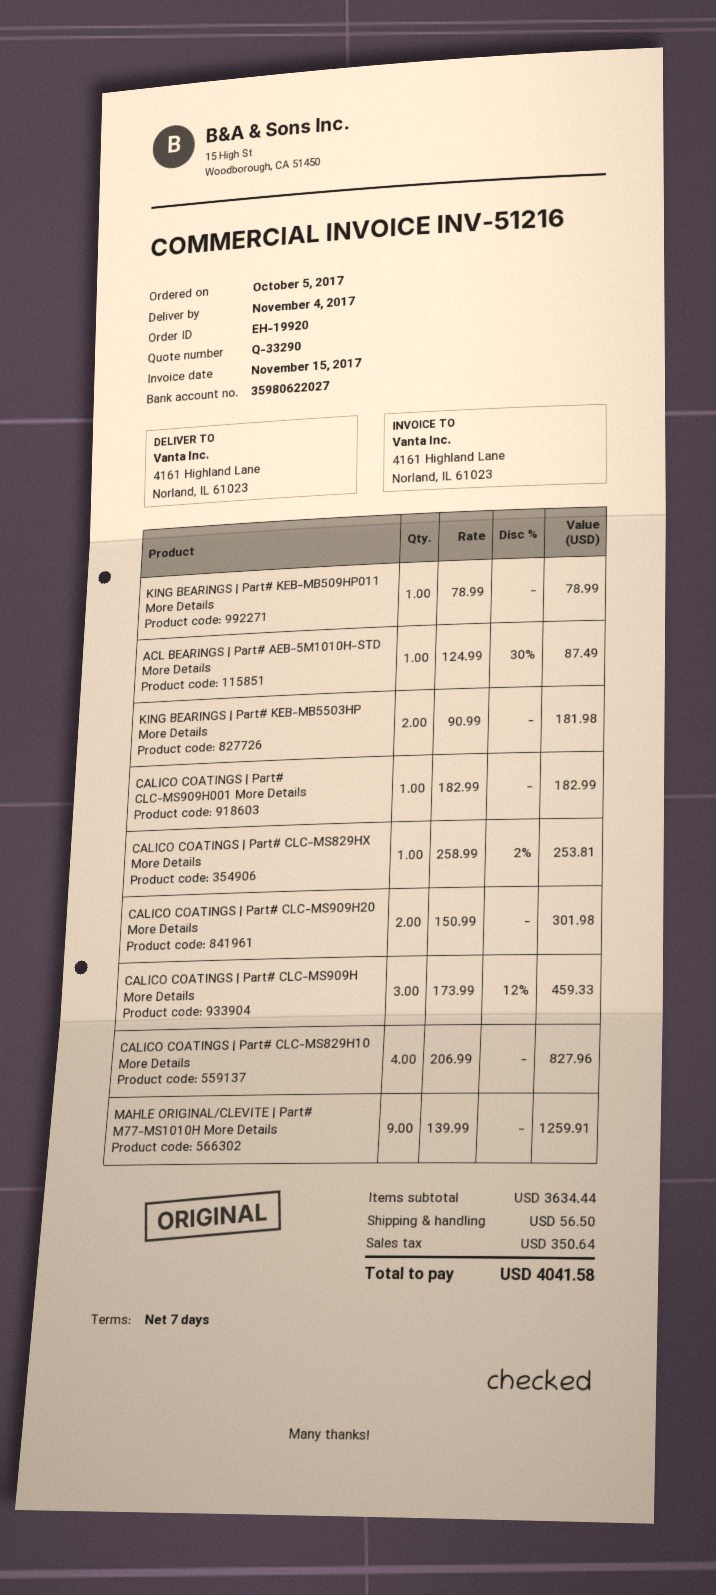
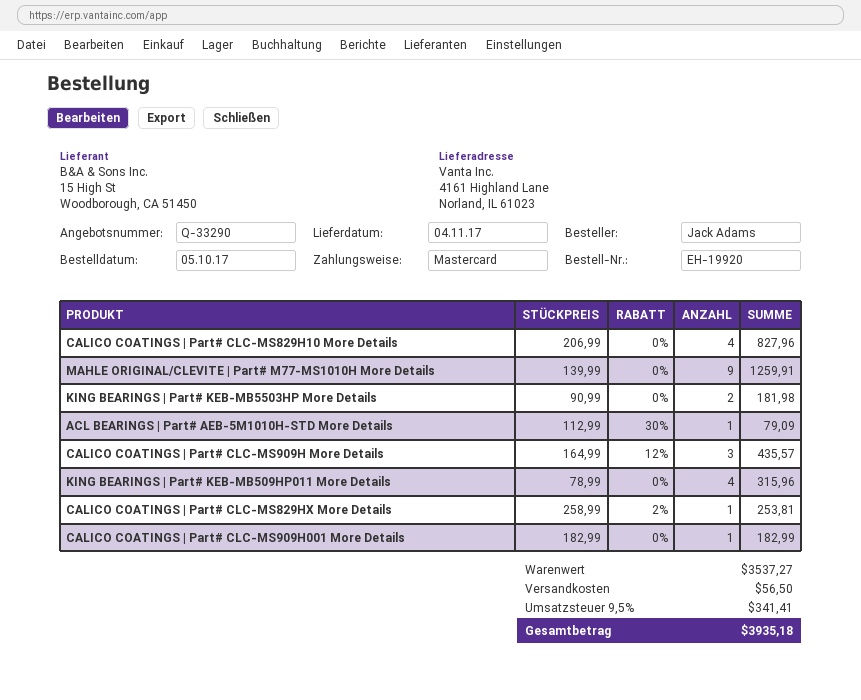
KING BEARINGS | Part# KEB-MB509HP011 More Details: 1 x 78.99 = 78.99 -> 4 x 78.99 = 315.96
ACL BEARINGS | Part# AEB-5M1010H-STD More Details: 1 x 124.99 - 30% = 87.49 -> 1 x 112.99 - 30% = 79.09
CALICO COATINGS | Part# CLC-MS909H20 More Details: 2 x 150.99 = 301.98 -> none
CALICO COATINGS | Part# CLC-MS909H More Details: 3 x 173.99 - 12% = 459.33 -> 3 x 164.99 - 12% = 435.57
subtotal: 3634.44 -> 3537.27
tax: 350.64 -> 341.41
total: 4041.58 -> 3935.18

